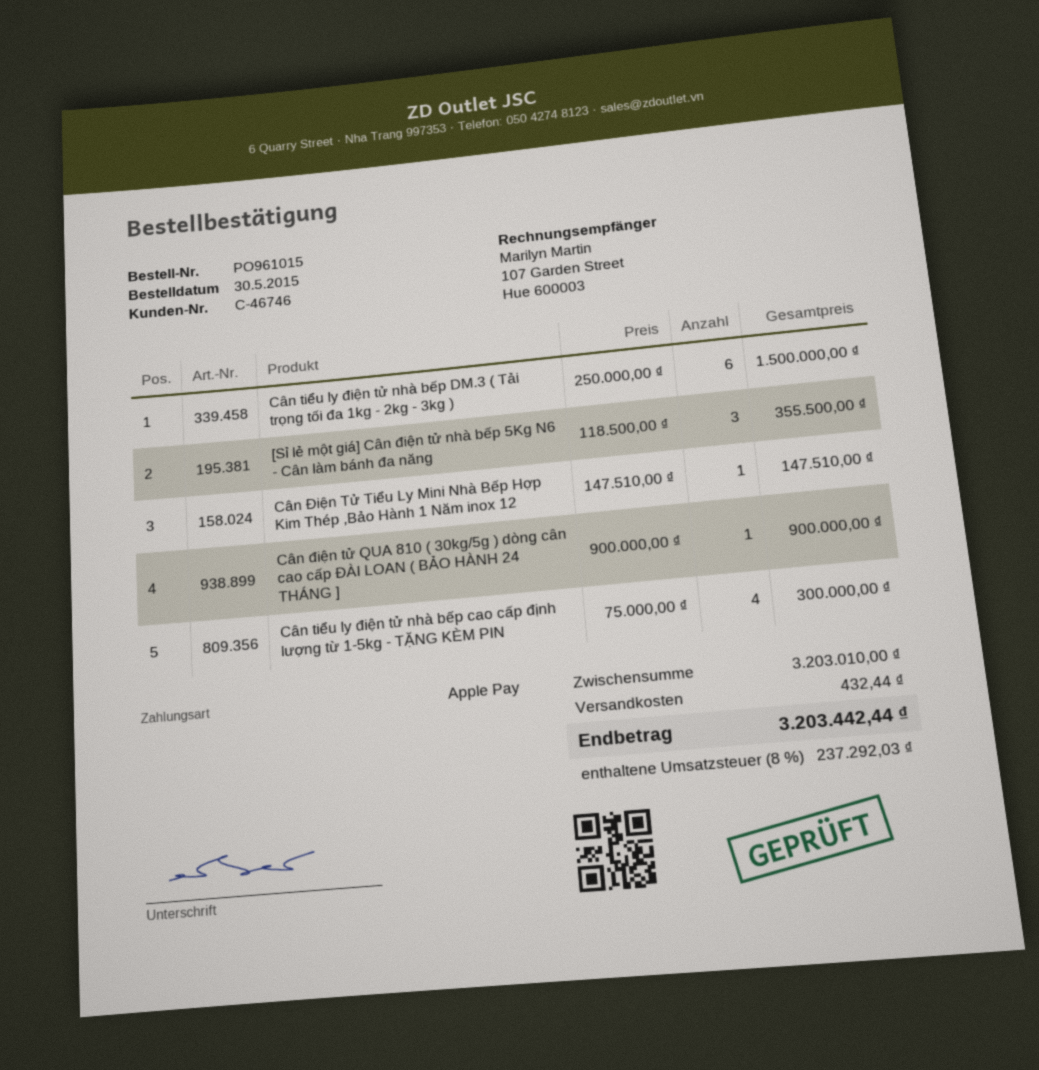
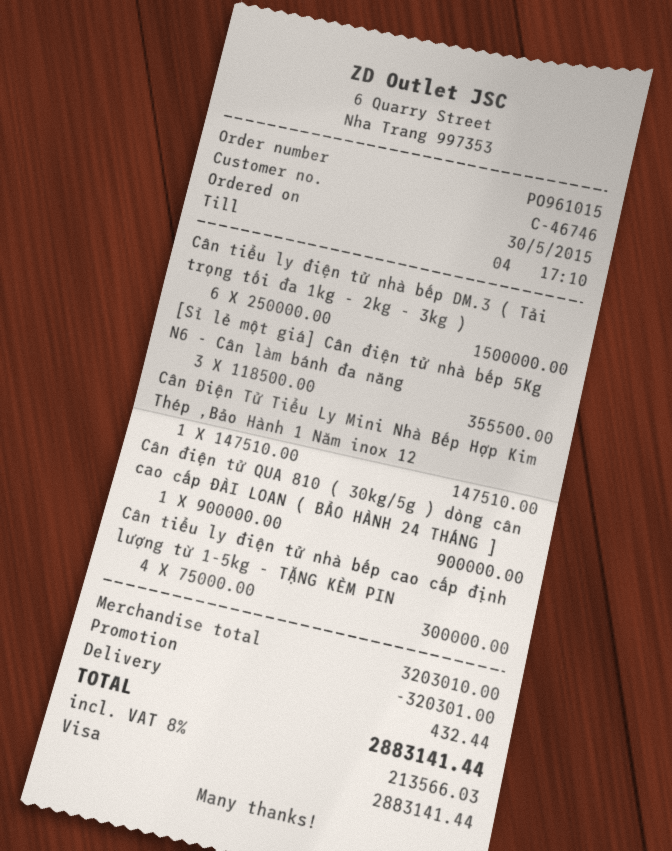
payment method: Apple Pay -> Visa
discount: none -> 320301.00
tax: 8% = 237292.03 -> 8% = 213566.03
total: 3203442.44 -> 2883141.44

